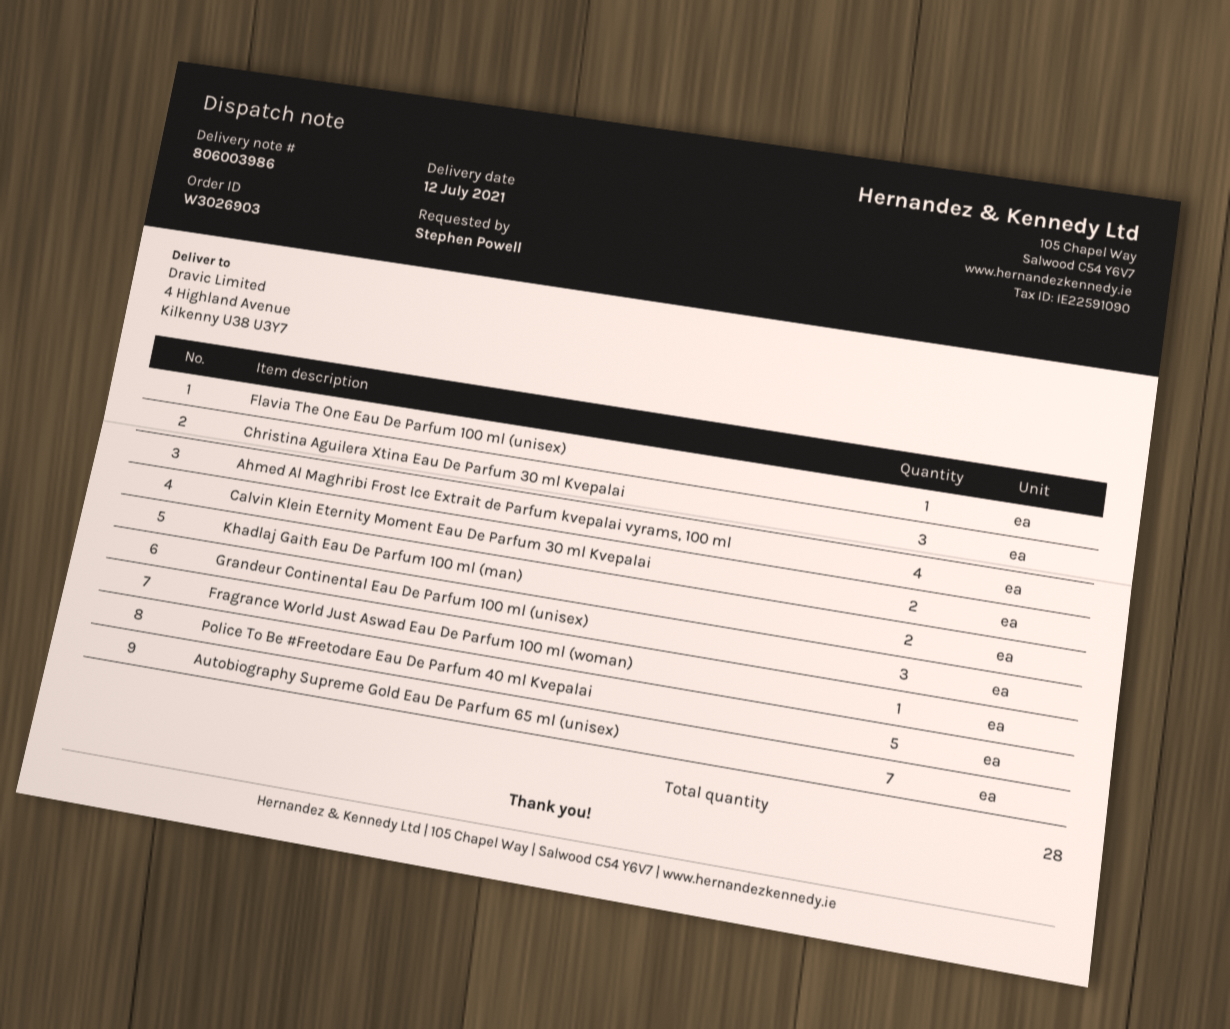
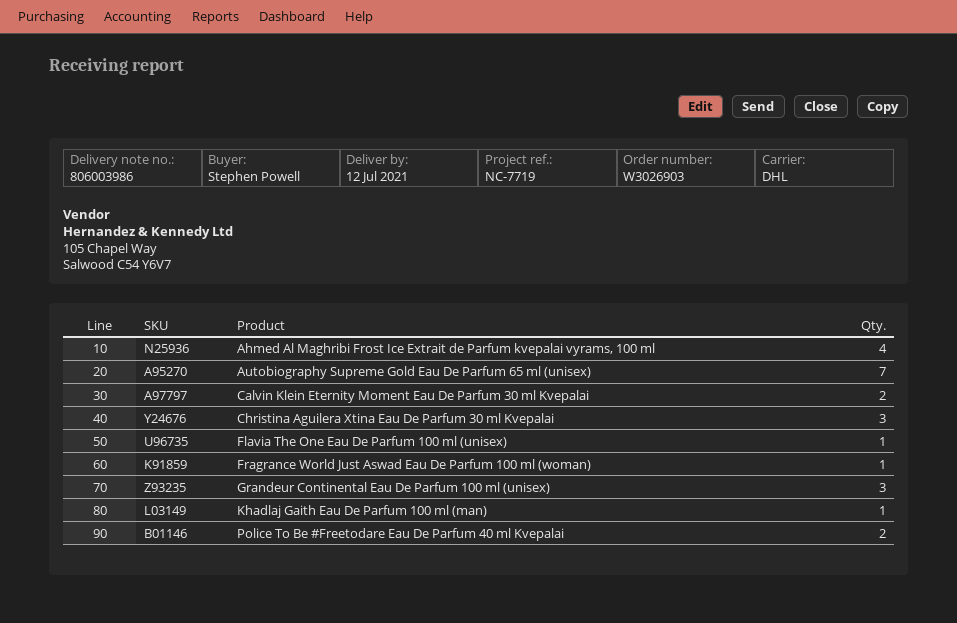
Khadlaj Gaith Eau De Parfum 100 ml (man): 2 -> 1
Police To Be #Freetodare Eau De Parfum 40 ml Kvepalai: 5 -> 2

